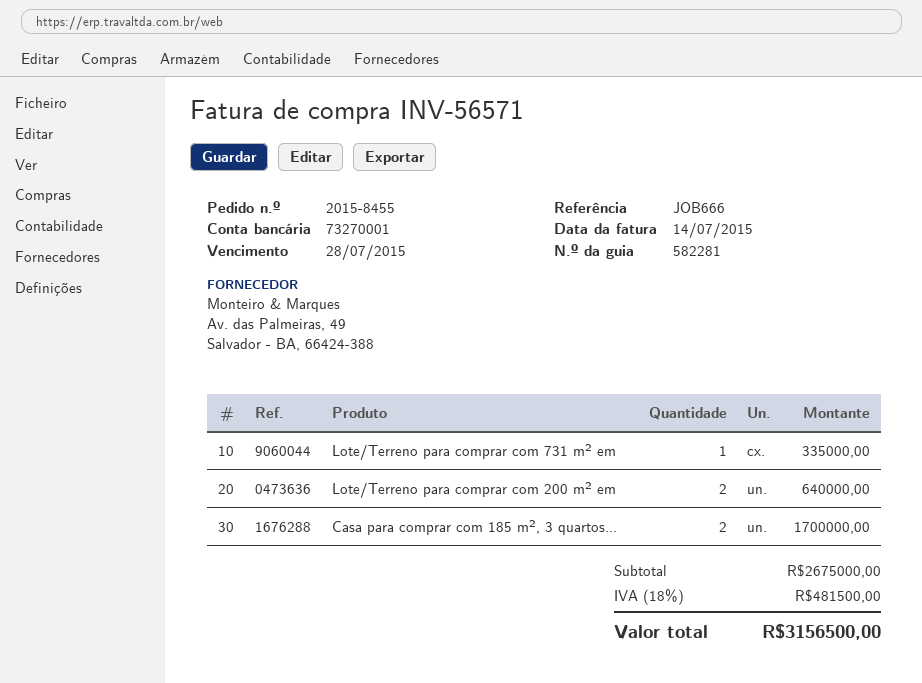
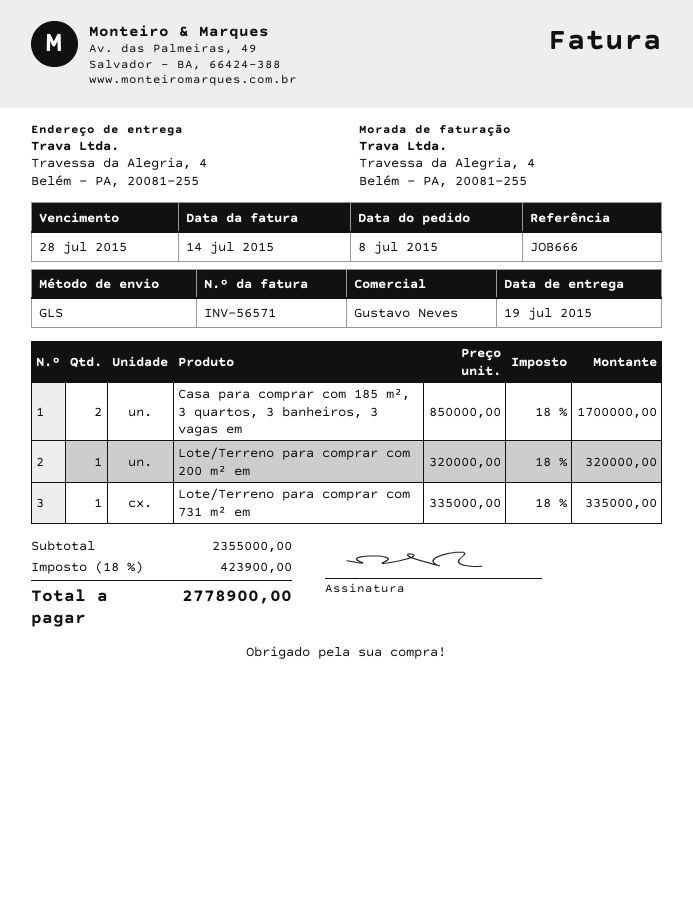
Lote/Terreno para comprar com 200 m² em: 2 for 640000.00 -> 1 for 320000.00
subtotal: 2675000.00 -> 2355000.00
tax: 18% = 481500.00 -> 18% = 423900.00
total: 3156500.00 -> 2778900.00

